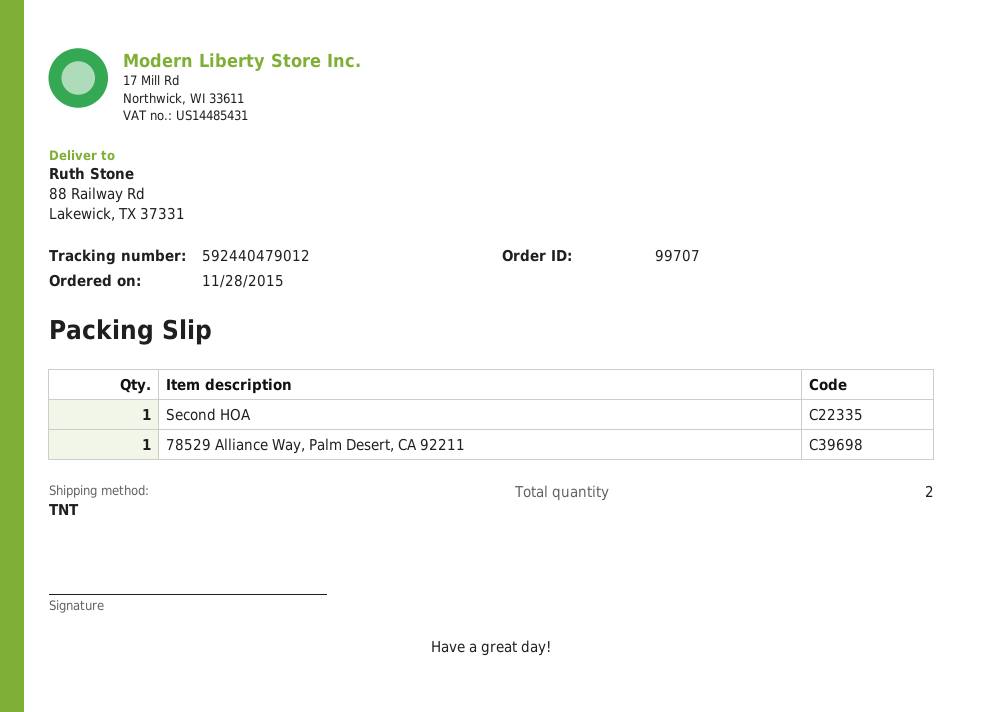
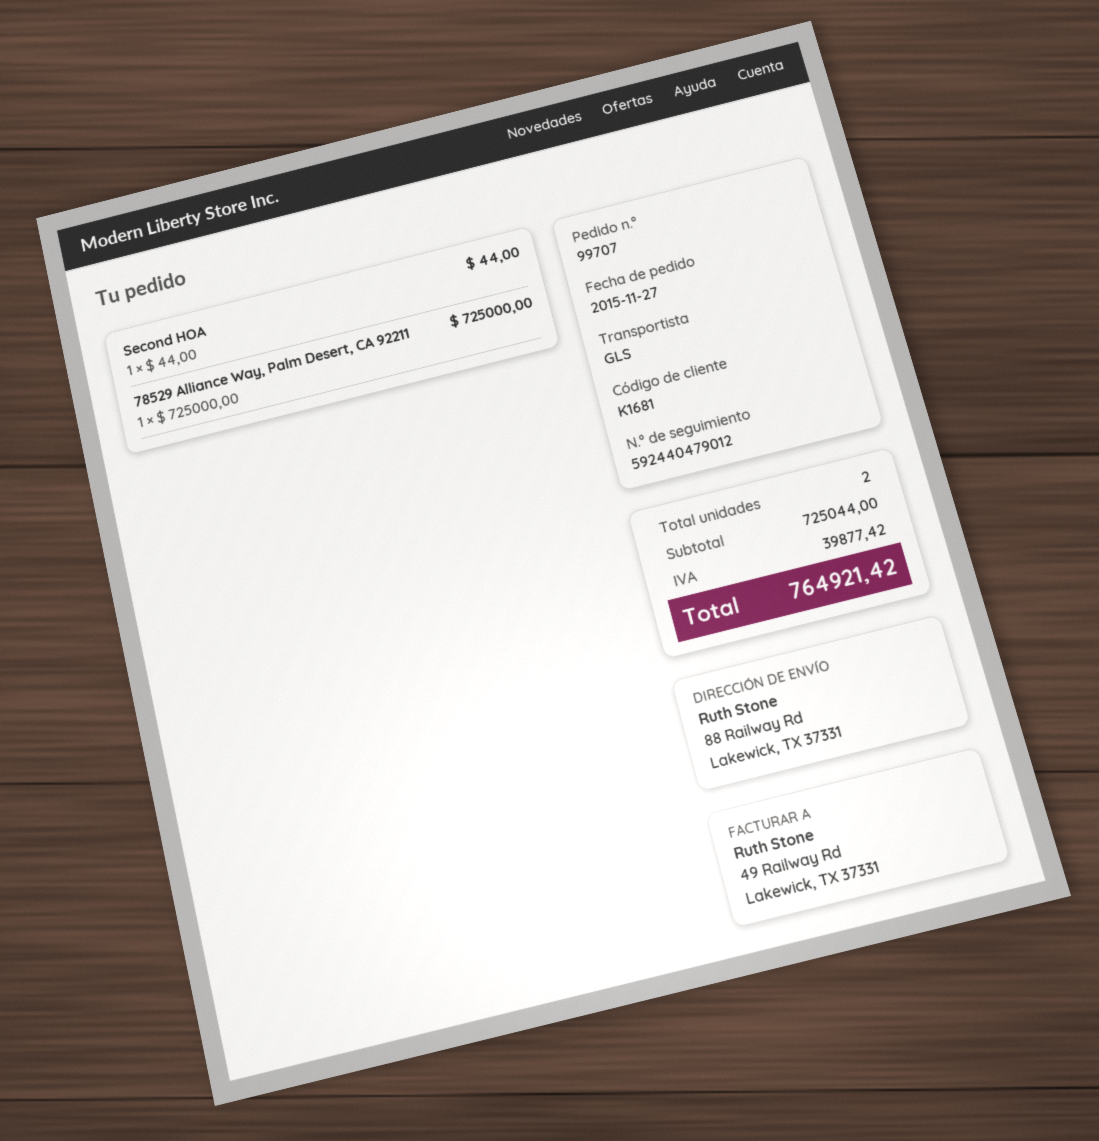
order date: 2015-11-28 -> 2015-11-27
shipping method: TNT -> GLS

